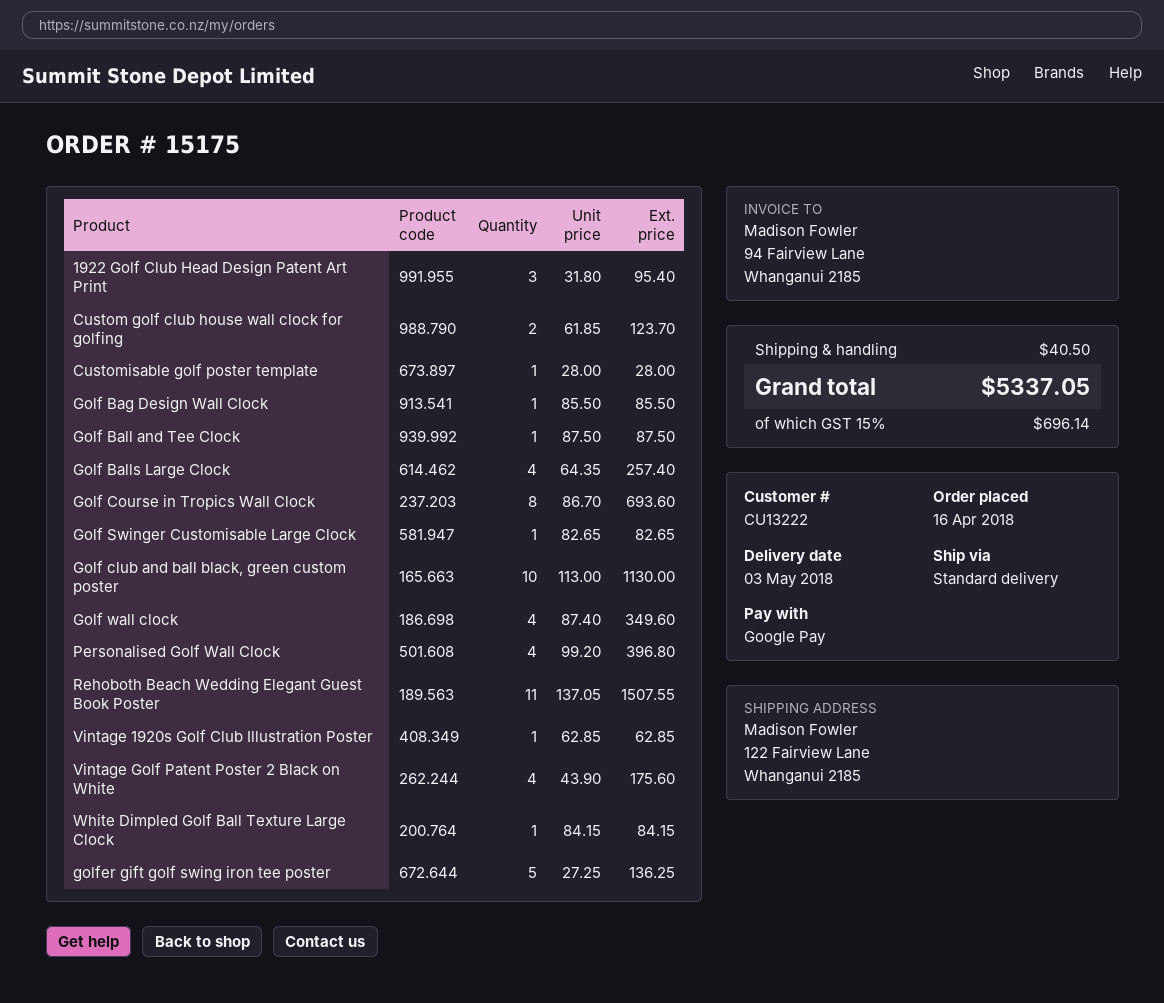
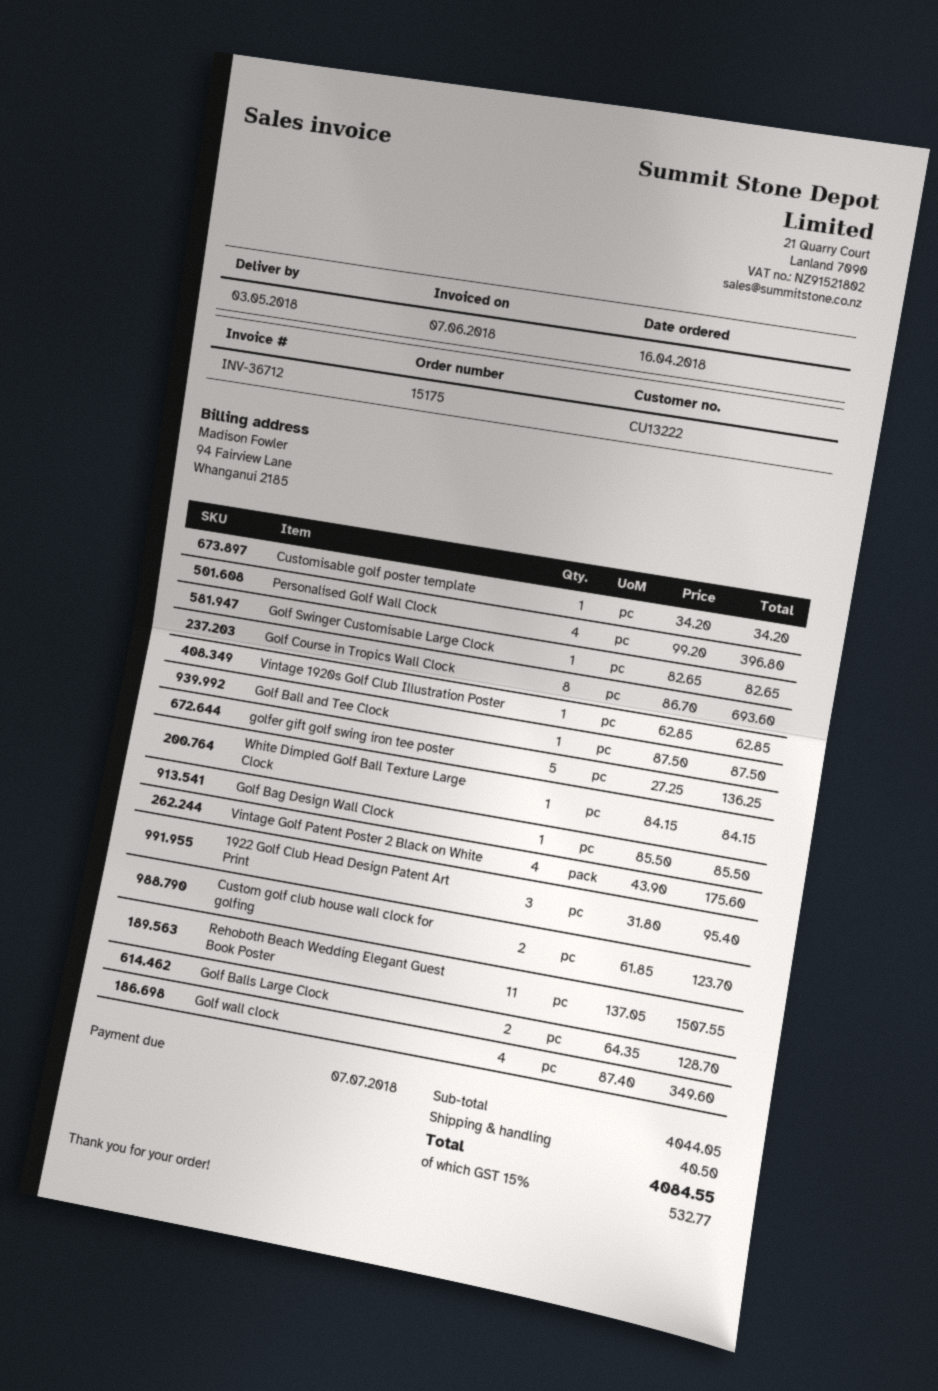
Customisable golf poster template: 1 x 28.00 = 28.00 -> 1 x 34.20 = 34.20
Golf Balls Large Clock: 4 x 64.35 = 257.40 -> 2 x 64.35 = 128.70
Golf club and ball black, green custom poster: 10 x 113.00 = 1130.00 -> none
tax: 15% = 696.14 -> 15% = 532.77
total: 5337.05 -> 4084.55

